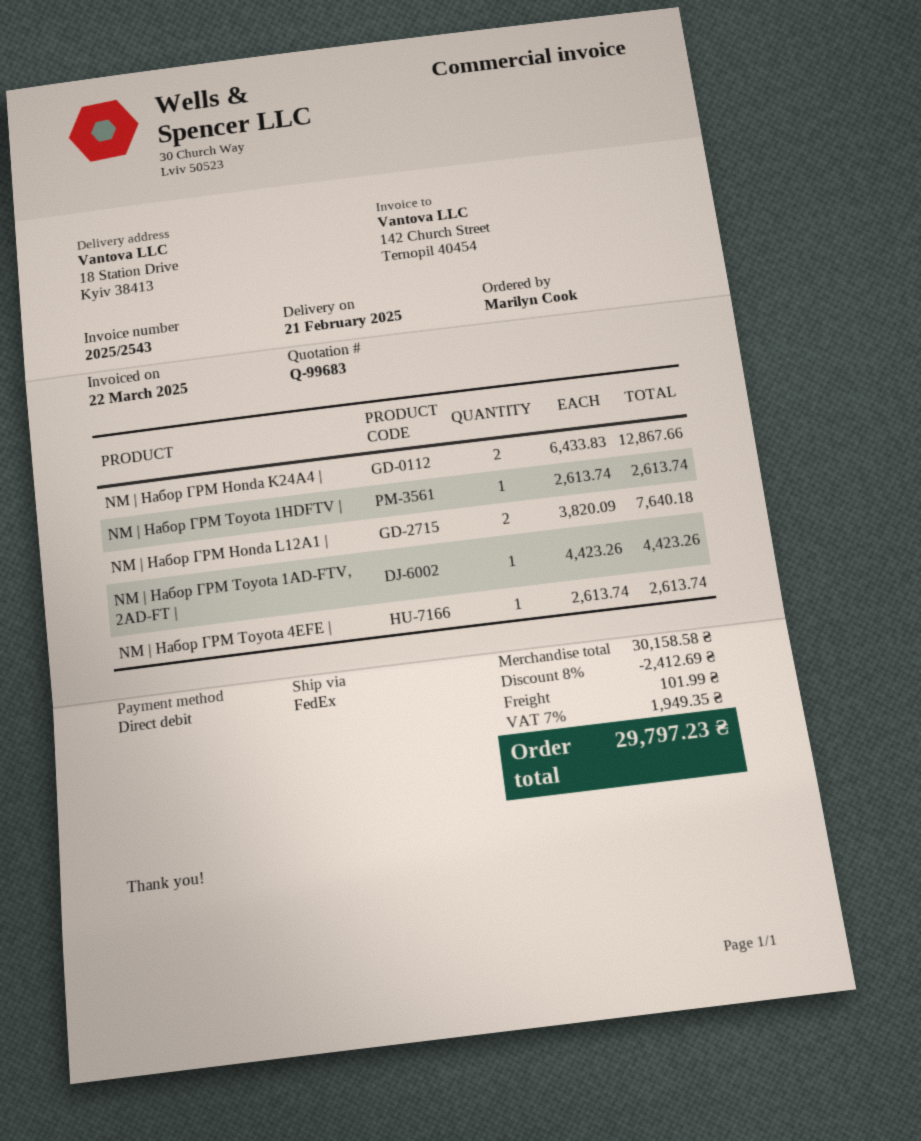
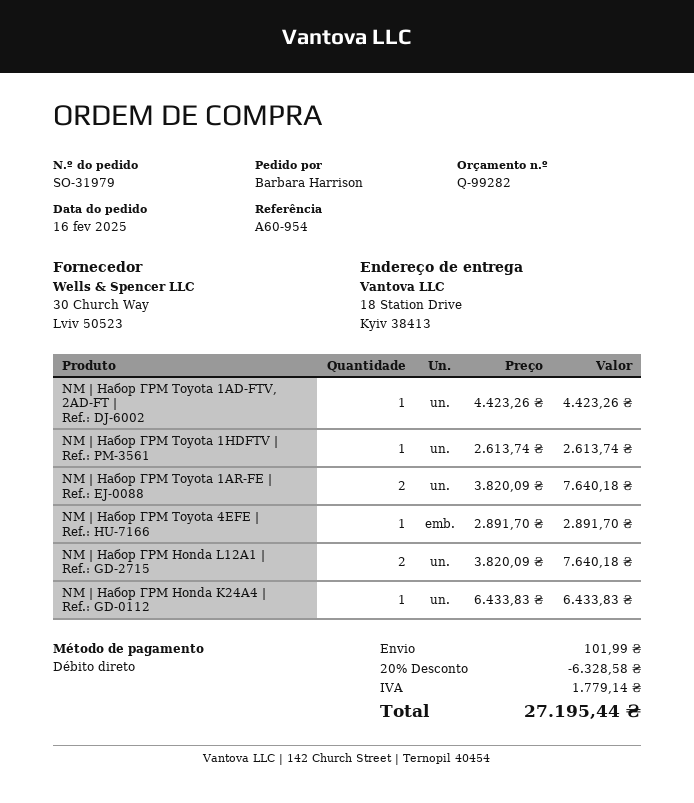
quote number: Q-99683 -> Q-99282
ordered by: Marilyn Cook -> Barbara Harrison
NM | Набор ГРМ Honda K24A4 |: 2 x 6433.83 = 12867.66 -> 1 x 6433.83 = 6433.83
NM | Набор ГРМ Toyota 4EFE |: 1 x 2613.74 = 2613.74 -> 1 x 2891.70 = 2891.70
NM | Набор ГРМ Toyota 1AR-FE |: none -> 2 x 3820.09 = 7640.18
discount: 8% = 2412.69 -> 20% = 6328.58
tax: 1949.35 -> 1779.14
total: 29797.23 -> 27195.44

